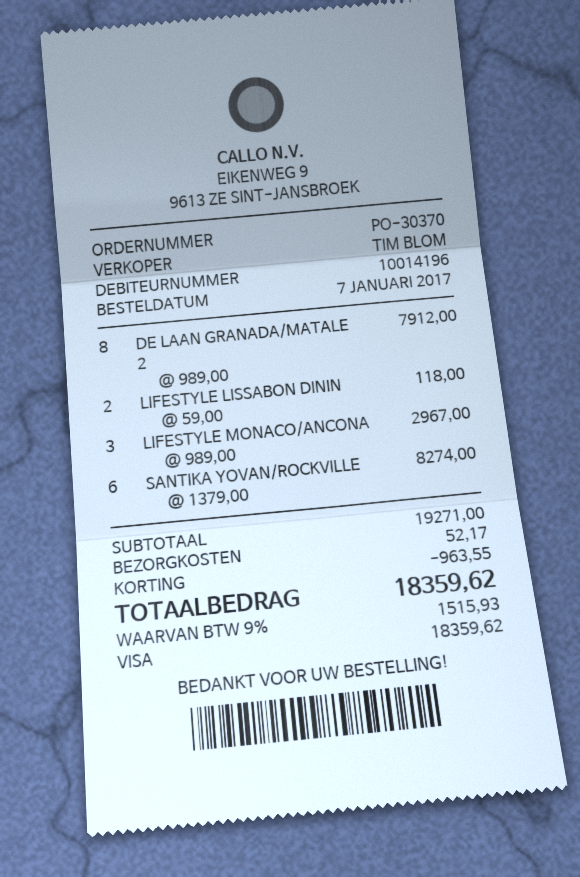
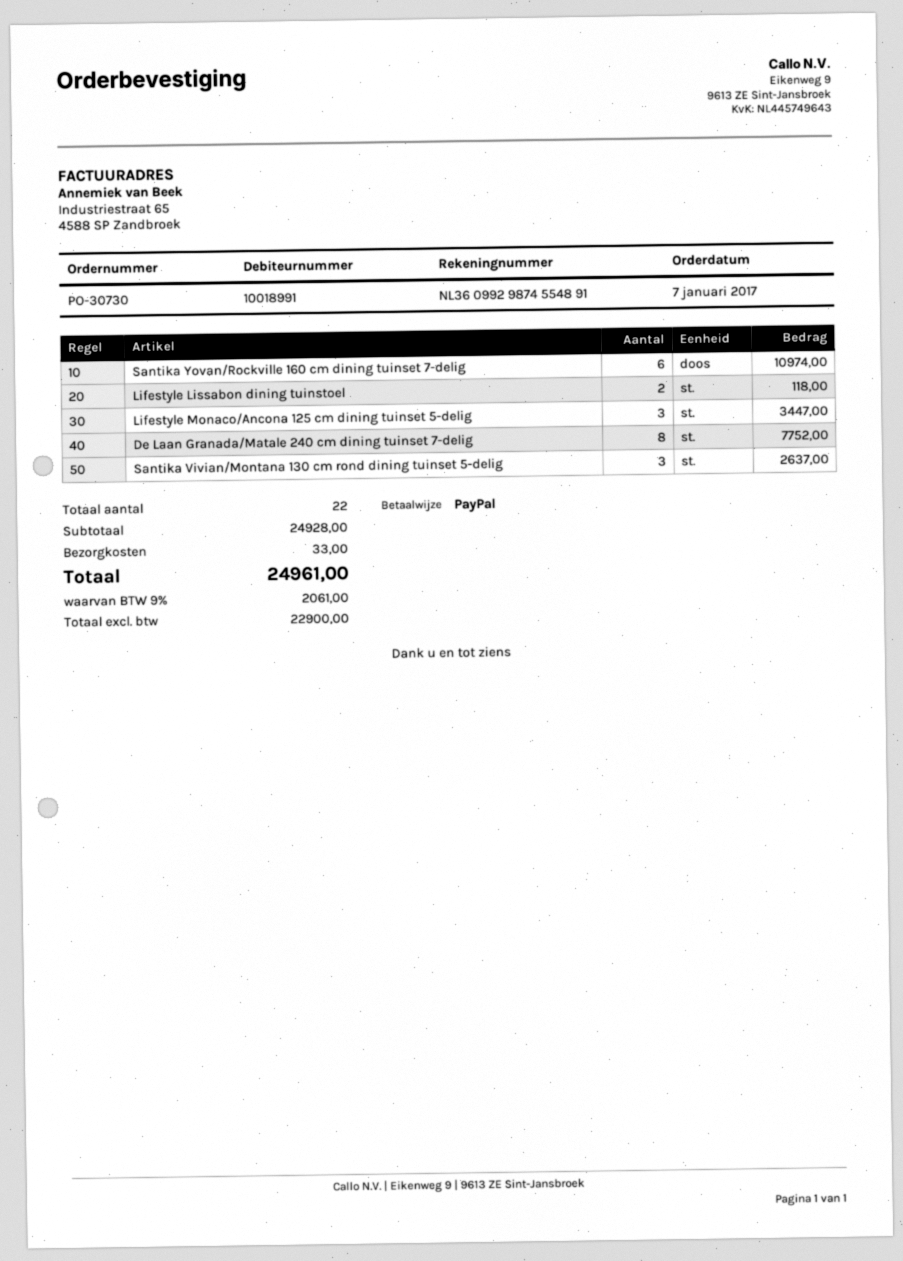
order number: PO-30370 -> PO-30730
customer number: 10014196 -> 10018991
payment method: Visa -> PayPal
DE LAAN GRANADA/MATALE 2: 8 for 7912.00 -> 8 for 7752.00
LIFESTYLE MONACO/ANCONA: 3 for 2967.00 -> 3 for 3447.00
SANTIKA YOVAN/ROCKVILLE: 6 for 8274.00 -> 6 for 10974.00
Santika Vivian/Montana 130 cm rond dining tuinset 5-delig: none -> 3 for 2637.00
subtotal: 19271.00 -> 24928.00
discount: 963.55 -> none
shipping: 52.17 -> 33.00
tax: 9% = 1515.93 -> 9% = 2061.00
total: 18359.62 -> 24961.00

